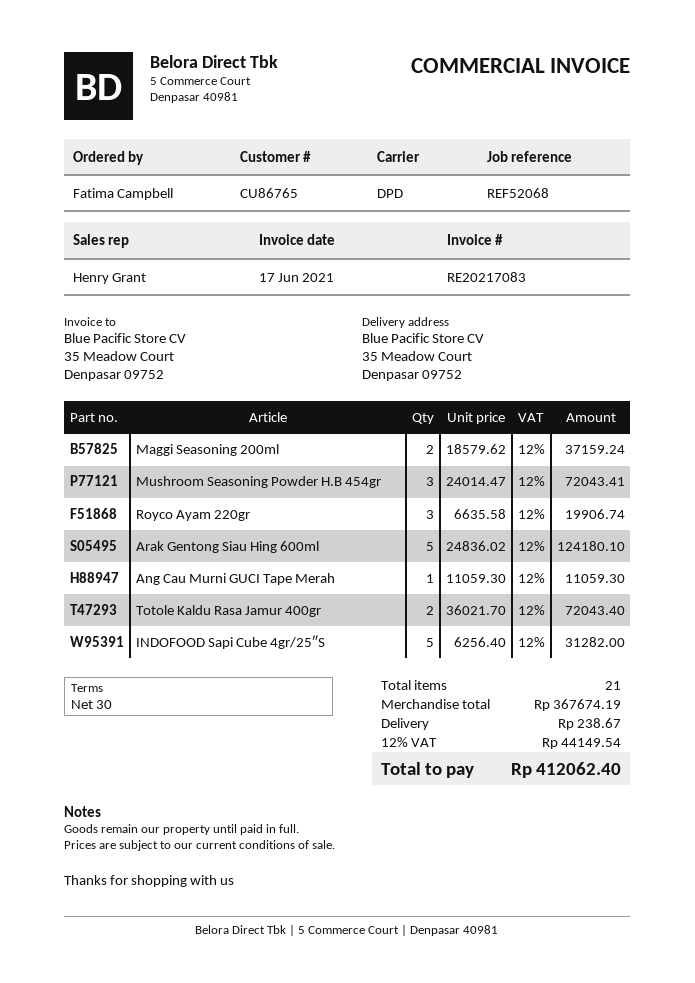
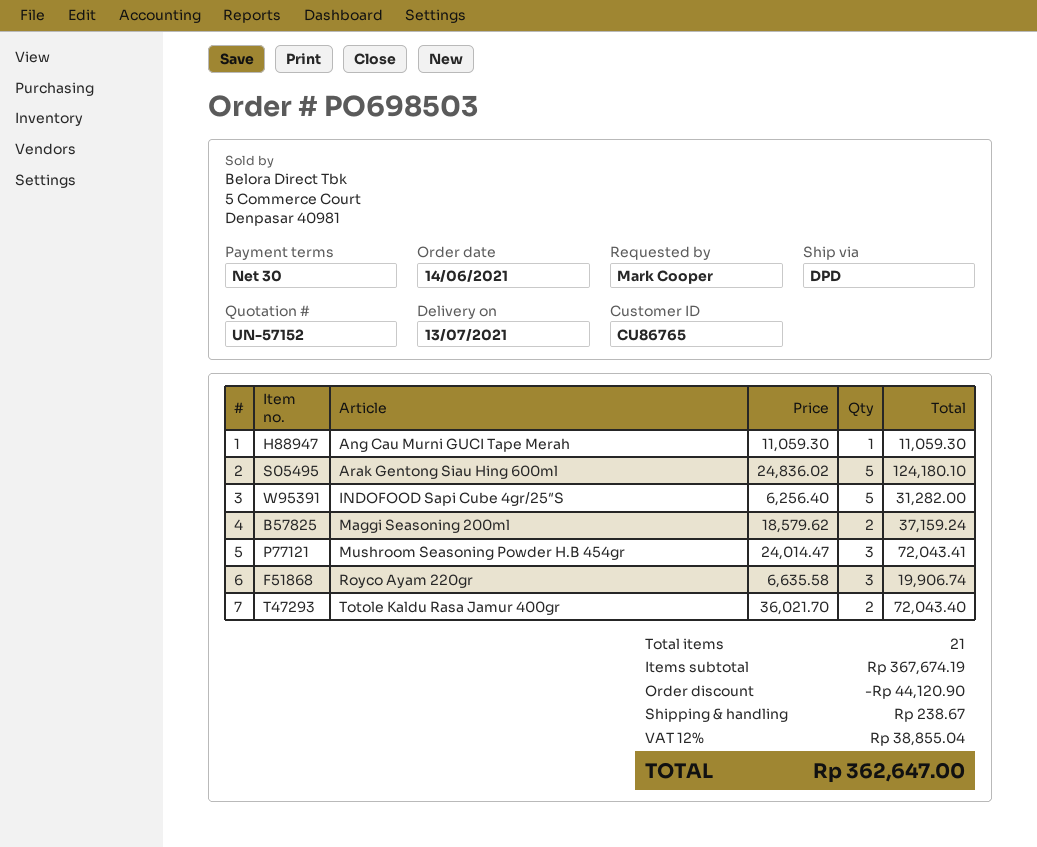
ordered by: Fatima Campbell -> Mark Cooper
discount: none -> 44120.90
tax: 12% = 44149.54 -> 12% = 38855.04
total: 412062.40 -> 362647.00

